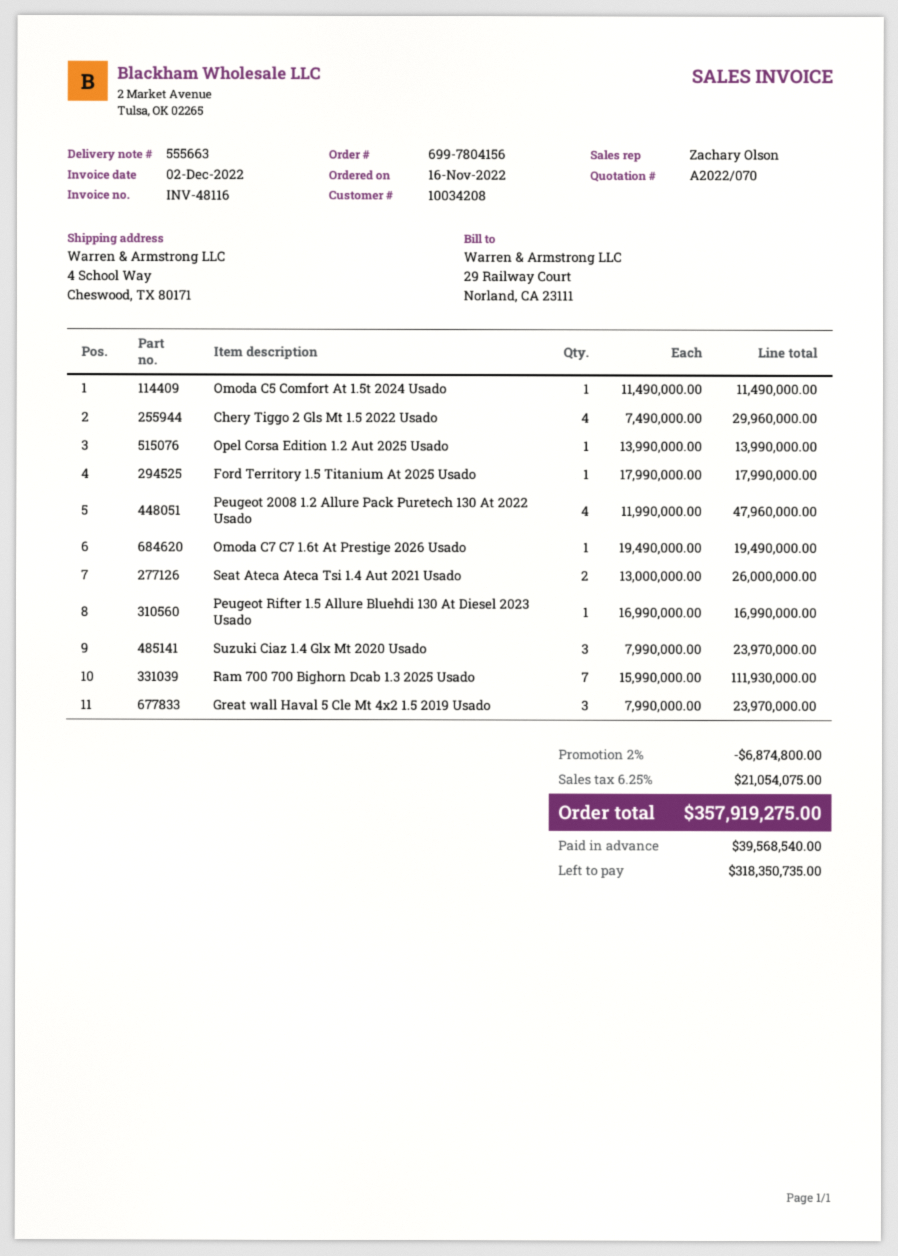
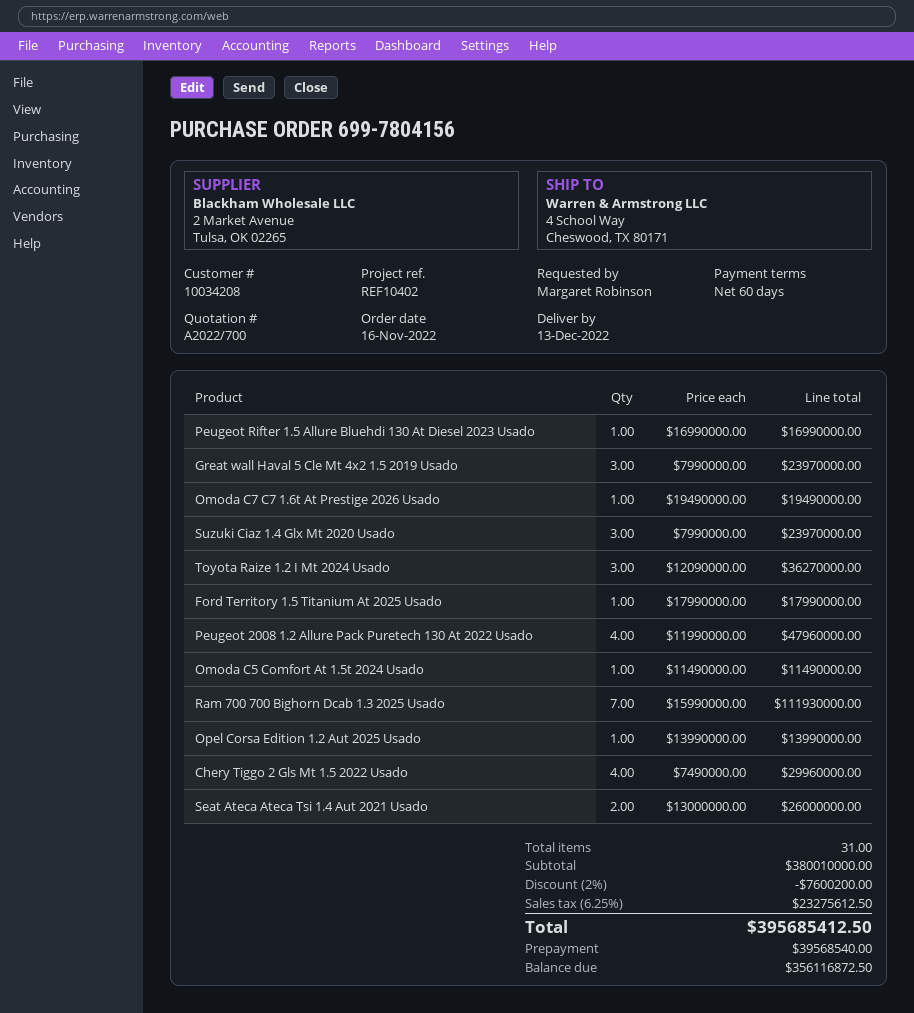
quote number: A2022/070 -> A2022/700
Toyota Raize 1.2 I Mt 2024 Usado: none -> 3 x 12090000.00 = 36270000.00
discount: 2% = 6874800.00 -> 2% = 7600200.00
tax: 6.25% = 21054075.00 -> 6.25% = 23275612.50
total: 357919275.00 -> 395685412.50
balance: 318350735.00 -> 356116872.50

